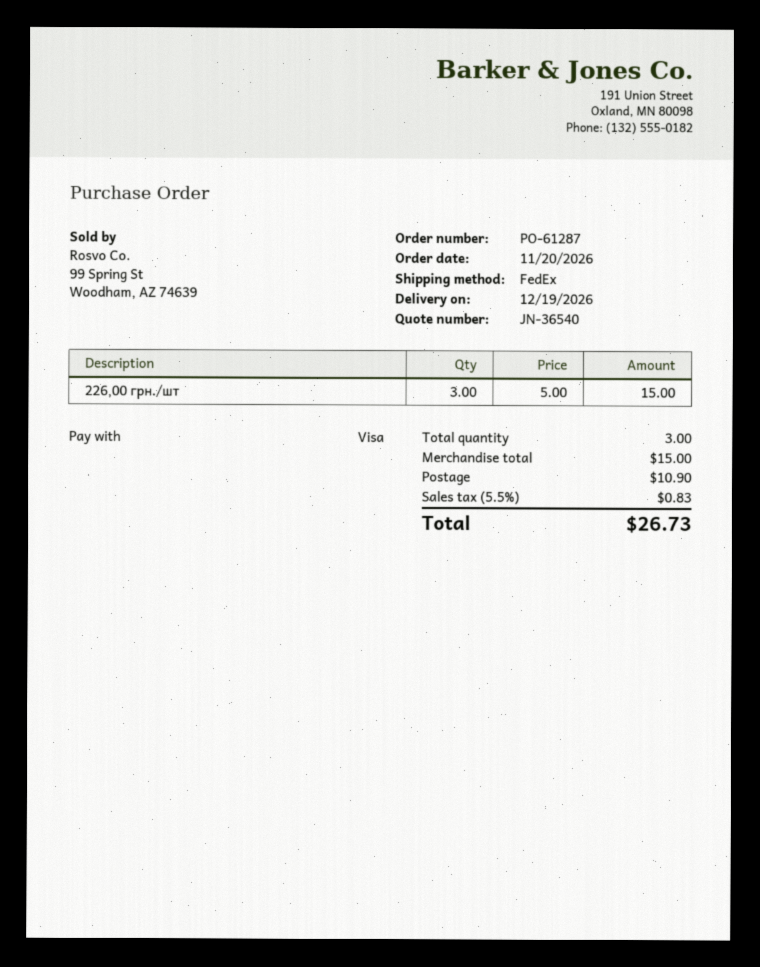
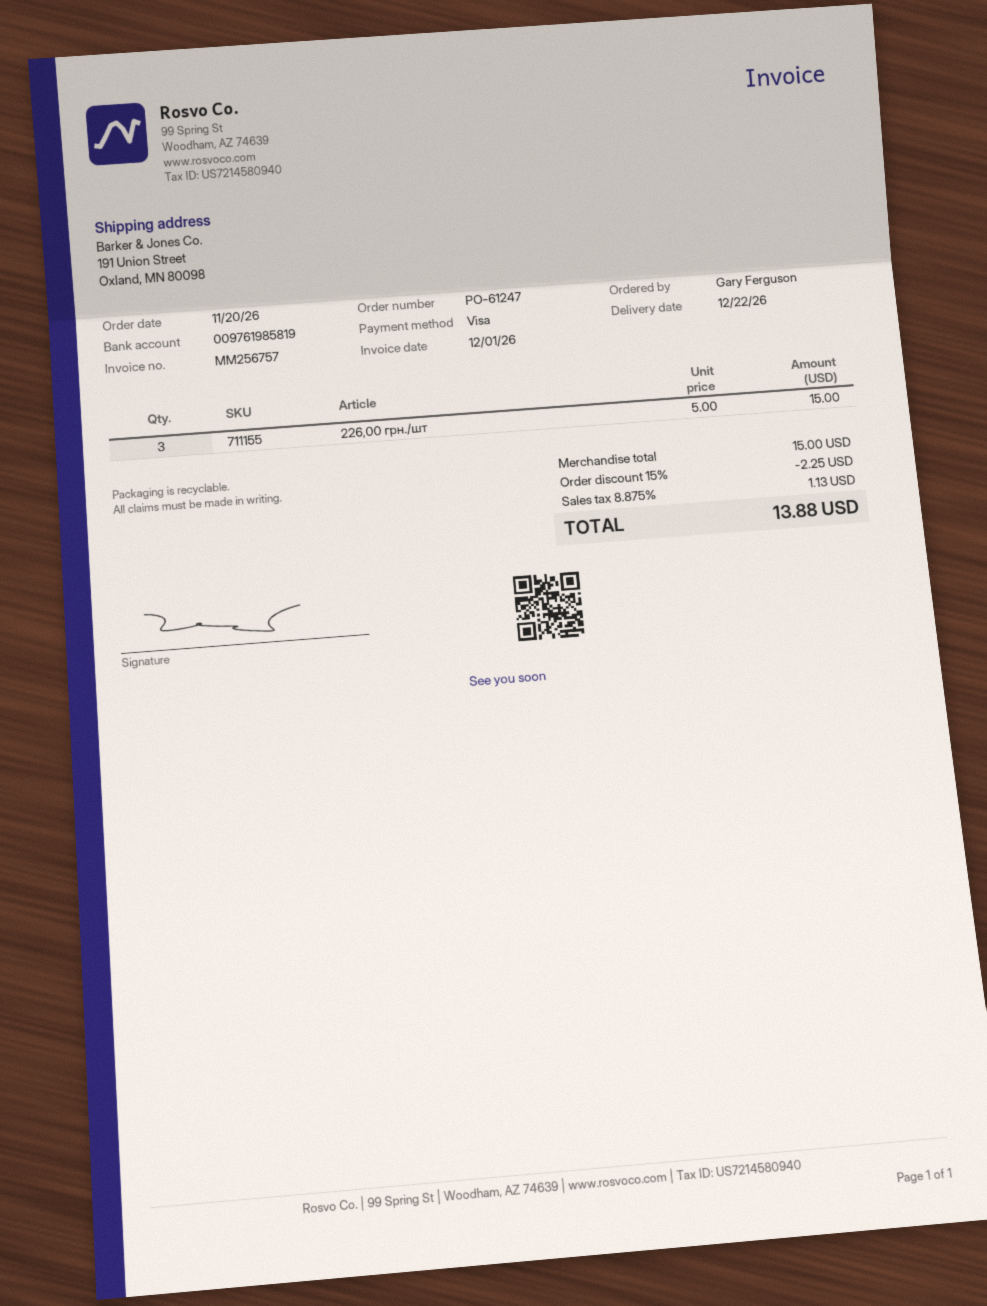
order number: PO-61287 -> PO-61247
delivery date: 2026-12-19 -> 2026-12-22
discount: none -> 15% = 2.25
shipping: 10.90 -> none
tax: 5.5% = 0.83 -> 8.875% = 1.13
total: 26.73 -> 13.88

